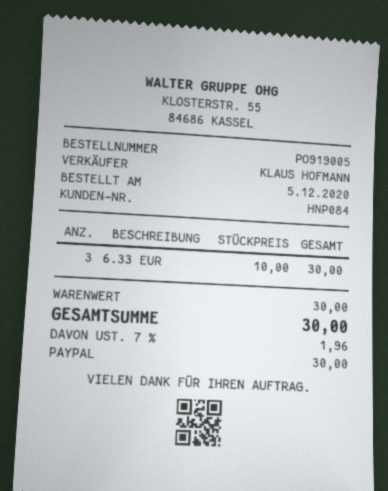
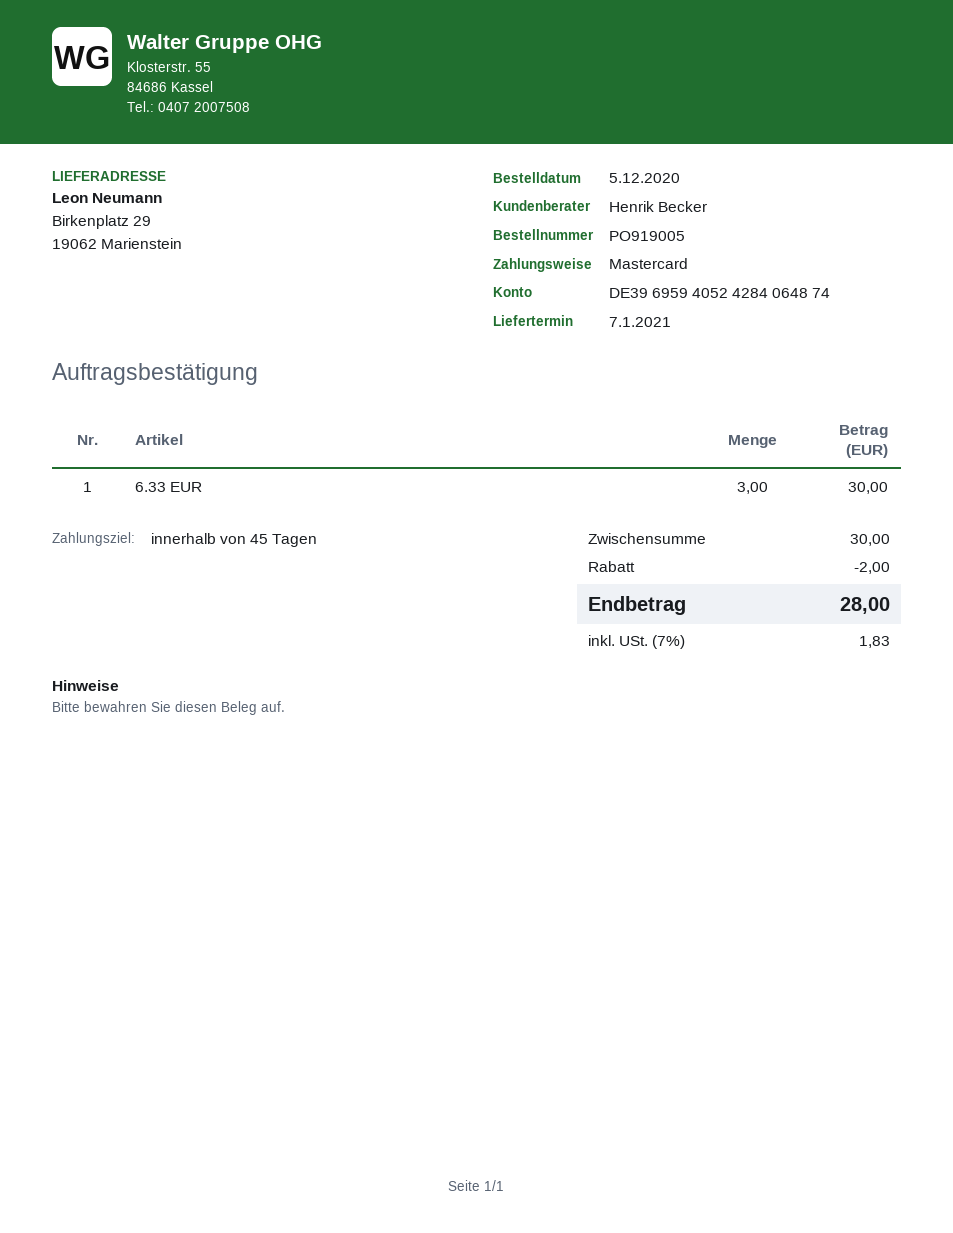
sales rep: KLAUS HOFMANN -> Henrik Becker
payment method: PayPal -> Mastercard
discount: none -> 2.00
tax: 7% = 1.96 -> 7% = 1.83
total: 30.00 -> 28.00

